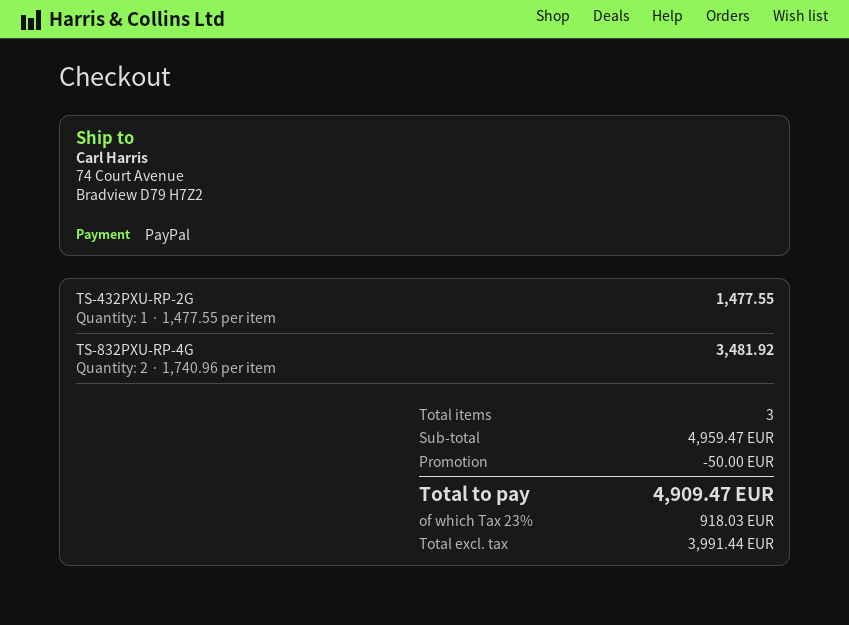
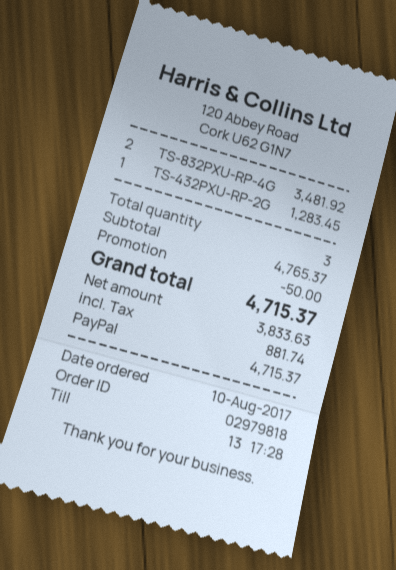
TS-432PXU-RP-2G: 1 for 1477.55 -> 1 for 1283.45
subtotal: 4959.47 -> 4765.37
net: 3991.44 -> 3833.63
tax: 918.03 -> 881.74
total: 4909.47 -> 4715.37

